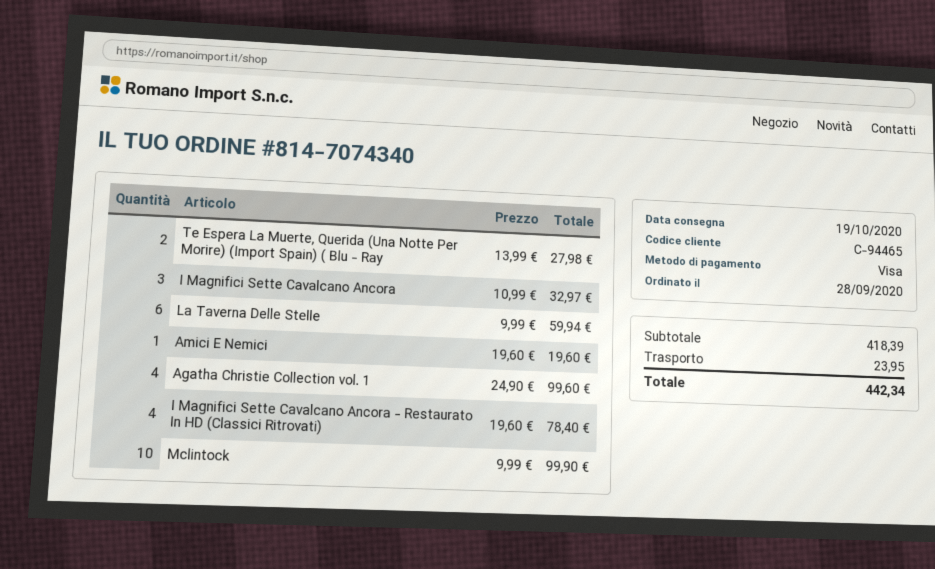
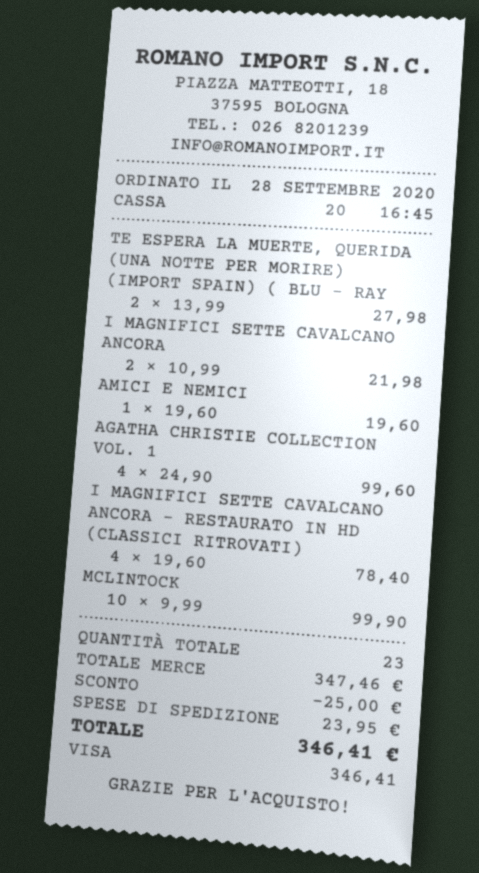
I Magnifici Sette Cavalcano Ancora: 3 x 10.99 = 32.97 -> 2 x 10.99 = 21.98
La Taverna Delle Stelle: 6 x 9.99 = 59.94 -> none
subtotal: 418.39 -> 347.46
discount: none -> 25.00
total: 442.34 -> 346.41

